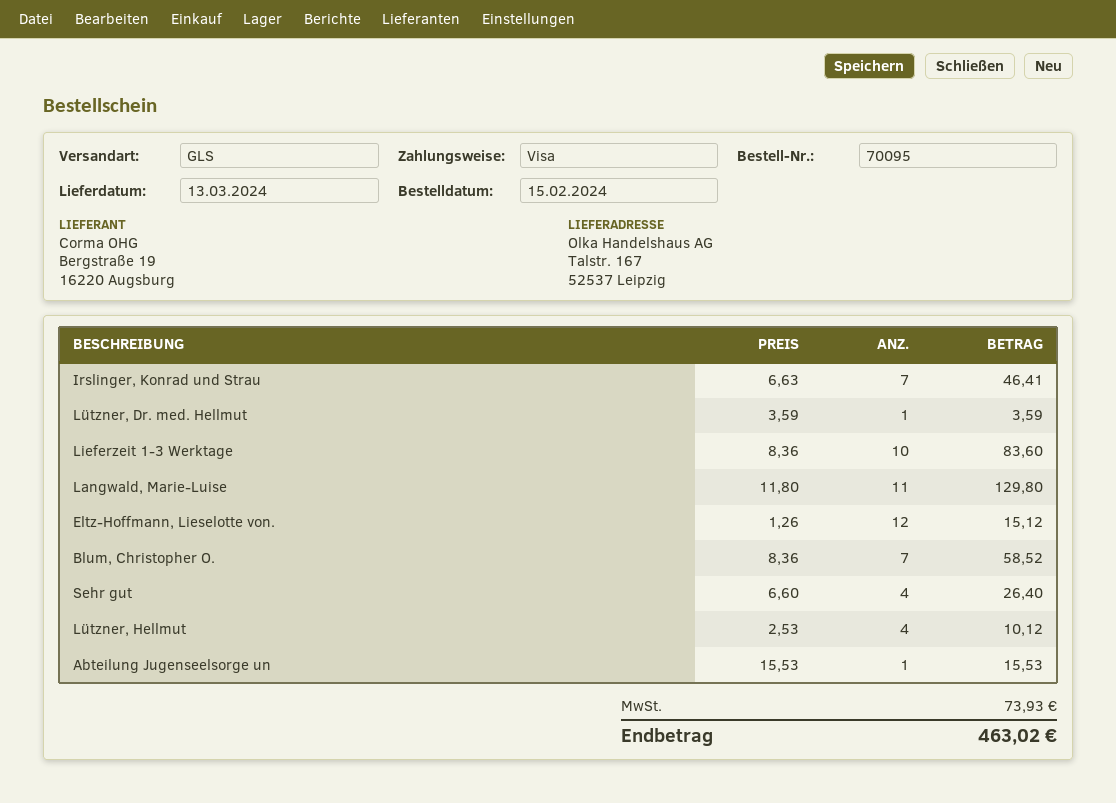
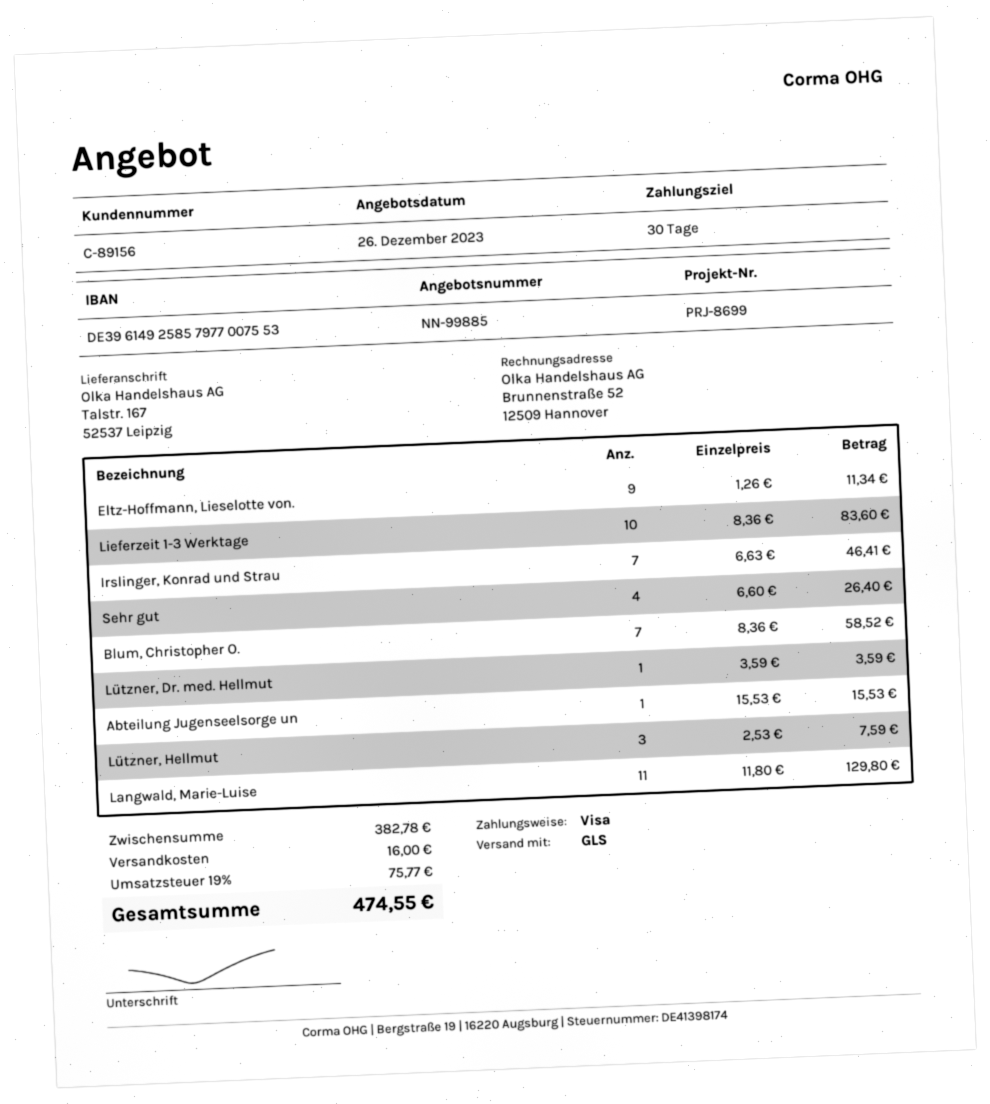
Eltz-Hoffmann, Lieselotte von.: 12 x 1.26 = 15.12 -> 9 x 1.26 = 11.34
Lützner, Hellmut: 4 x 2.53 = 10.12 -> 3 x 2.53 = 7.59
shipping: none -> 16.00
tax: 73.93 -> 75.77
total: 463.02 -> 474.55

